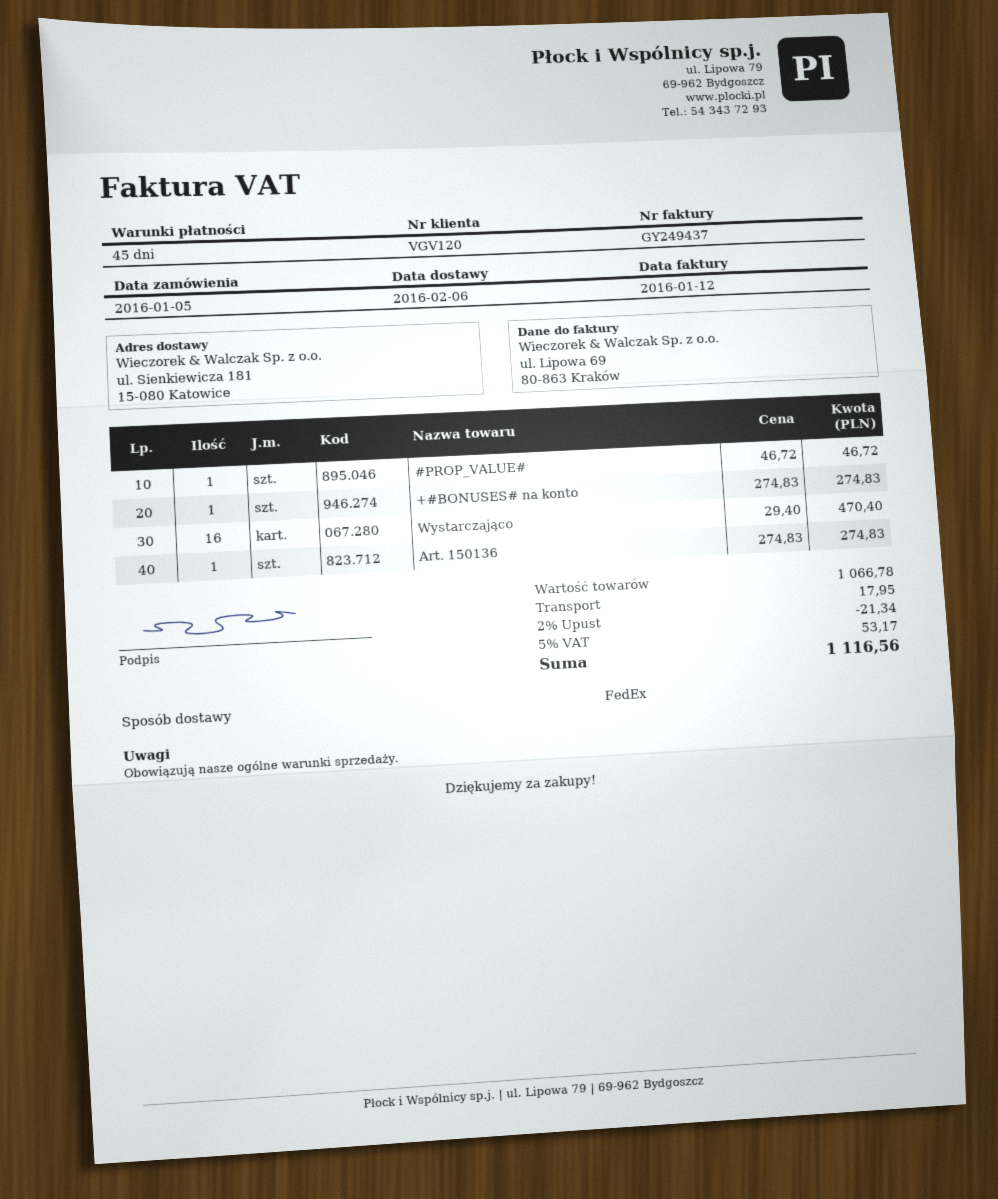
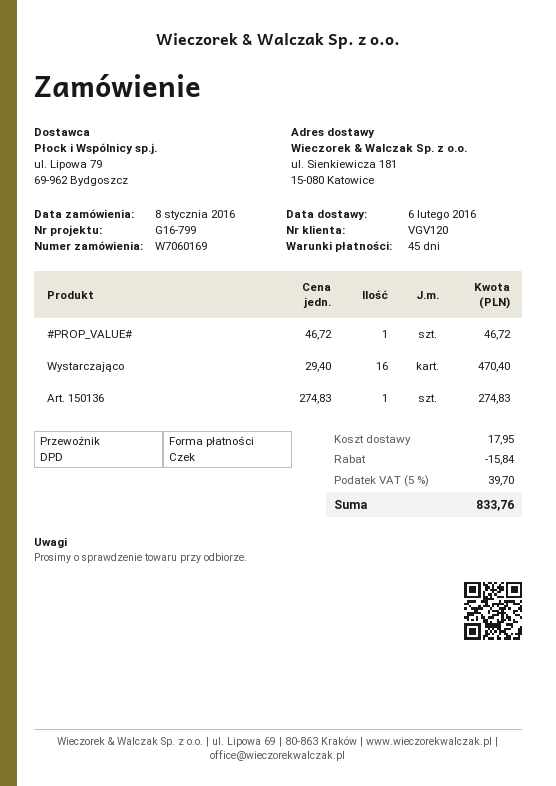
order date: 2016-01-05 -> 2016-01-08
shipping method: FedEx -> DPD
+#BONUSES# na konto: 1 x 274.83 = 274.83 -> none
discount: 21.34 -> 15.84
tax: 5% = 53.17 -> 5% = 39.70
total: 1116.56 -> 833.76

